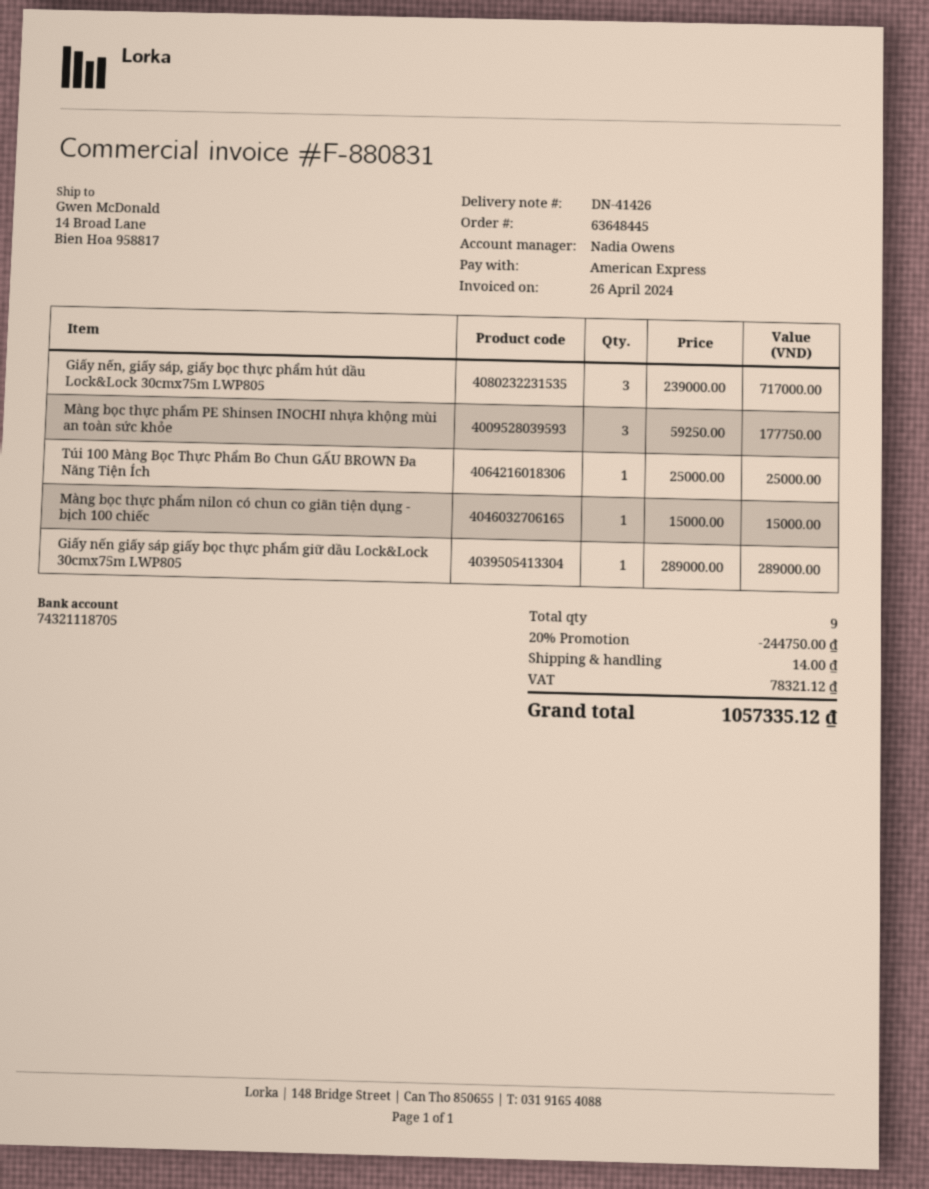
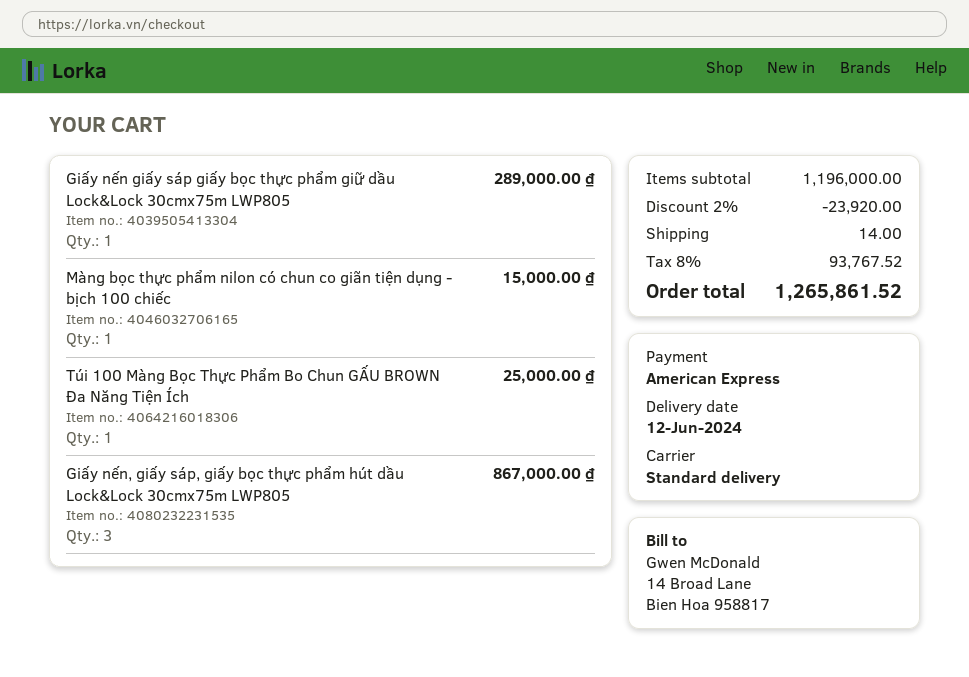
Giấy nến, giấy sáp, giấy bọc thực phẩm hút dầu Lock&Lock 30cmx75m LWP805: 3 for 717000.00 -> 3 for 867000.00
Màng bọc thực phẩm PE Shinsen INOCHI nhựa khộng mùi an toàn sức khỏe: 3 for 177750.00 -> none
discount: 20% = 244750.00 -> 2% = 23920.00
tax: 78321.12 -> 93767.52
total: 1057335.12 -> 1265861.52

